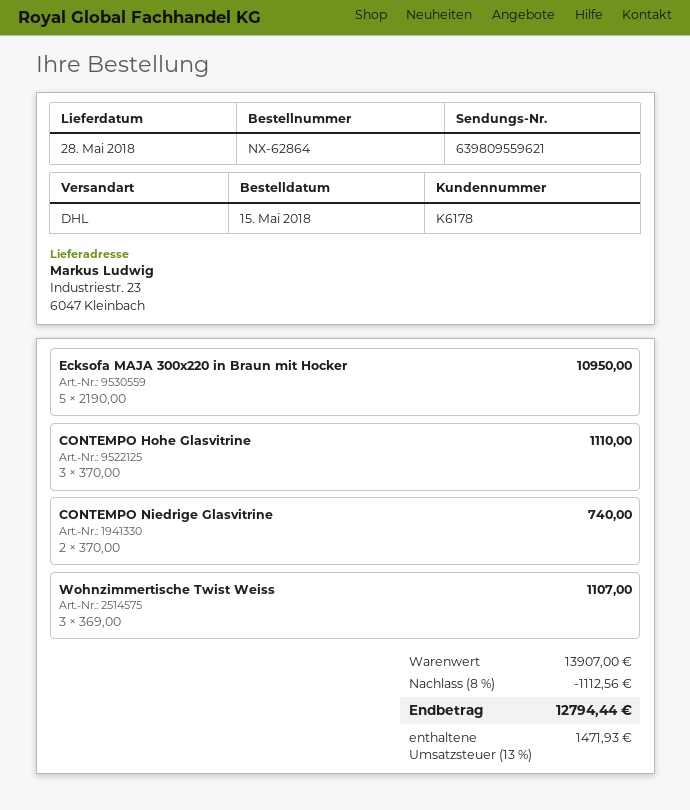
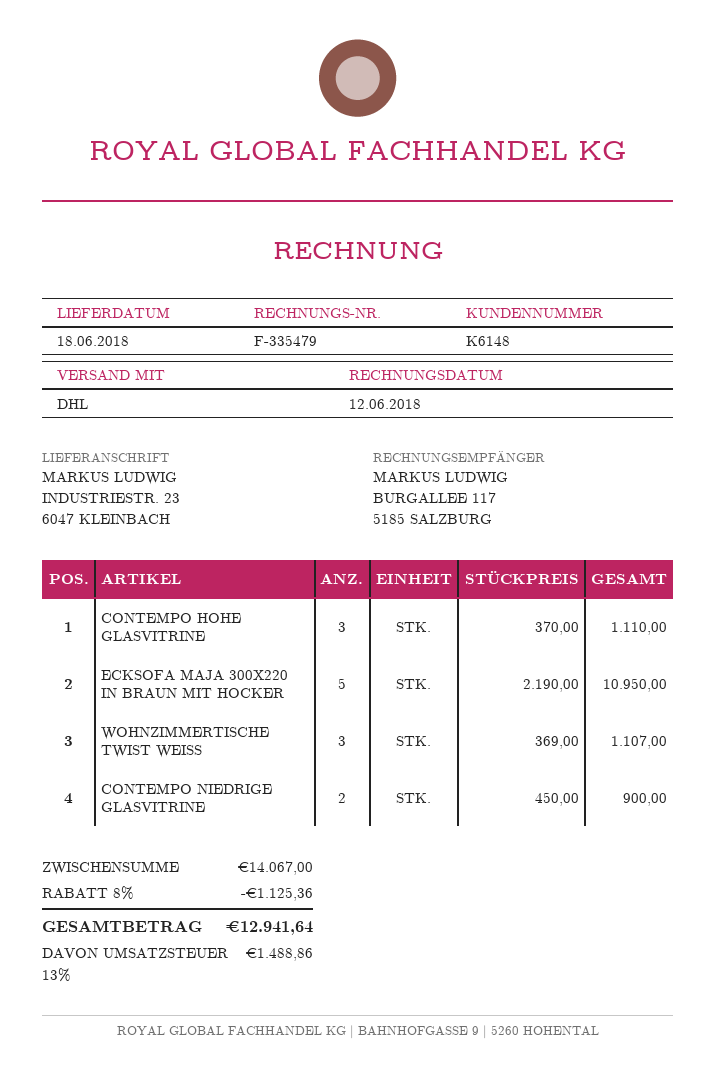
delivery date: 2018-05-28 -> 2018-06-18
customer number: K6178 -> K6148
CONTEMPO Niedrige Glasvitrine: 2 x 370.00 = 740.00 -> 2 x 450.00 = 900.00
subtotal: 13907.00 -> 14067.00
discount: 8% = 1112.56 -> 8% = 1125.36
tax: 13% = 1471.93 -> 13% = 1488.86
total: 12794.44 -> 12941.64

